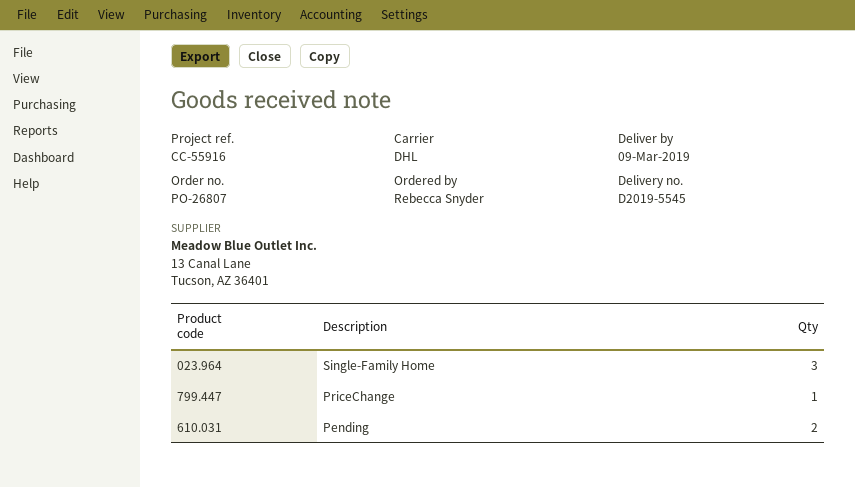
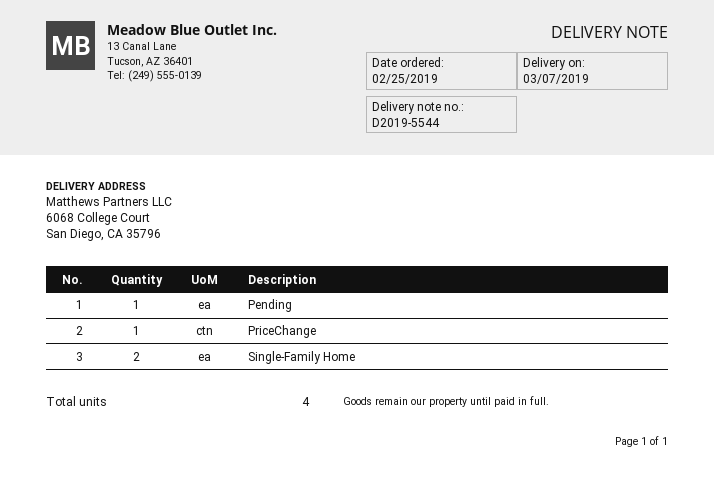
delivery note number: D2019-5545 -> D2019-5544
delivery date: 2019-03-09 -> 2019-03-07
Single-Family Home: 3 -> 2
Pending: 2 -> 1

